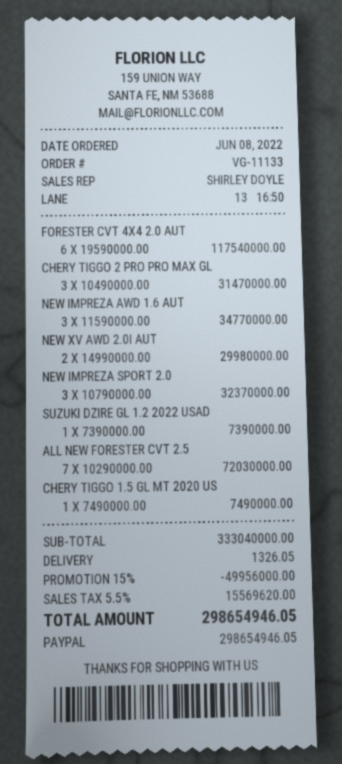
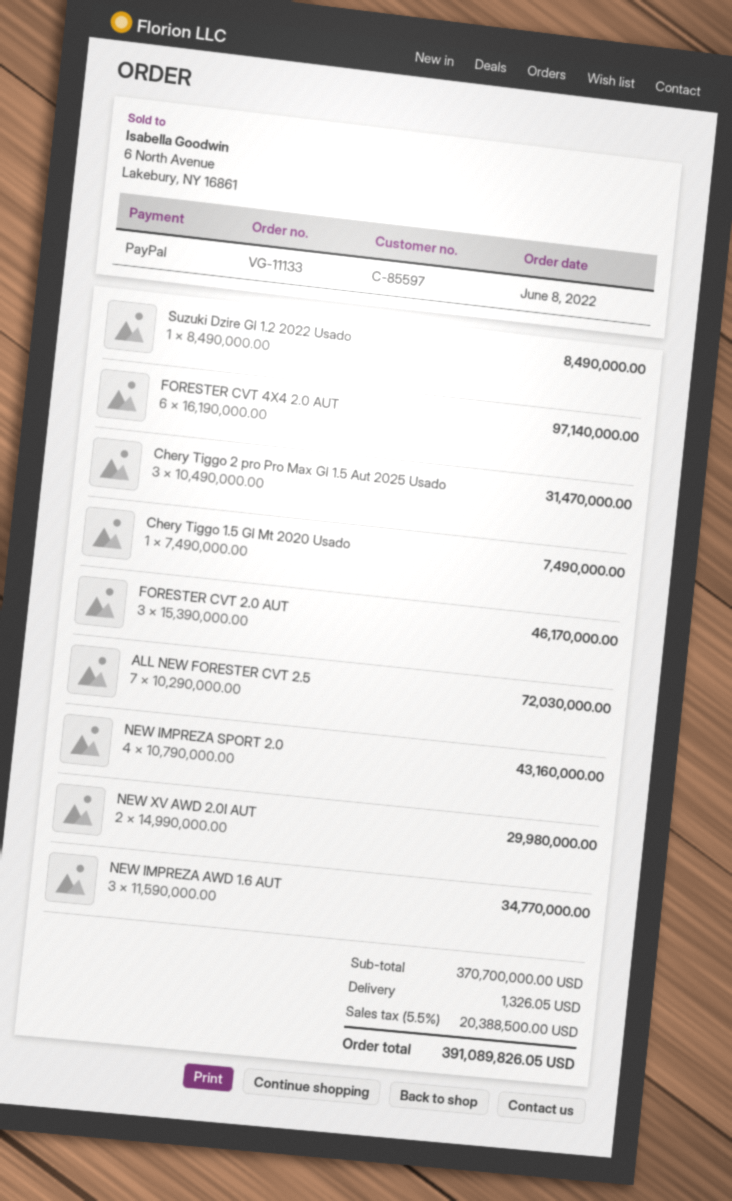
FORESTER CVT 4X4 2.0 AUT: 6 x 19590000.00 = 117540000.00 -> 6 x 16190000.00 = 97140000.00
NEW IMPREZA SPORT 2.0: 3 x 10790000.00 = 32370000.00 -> 4 x 10790000.00 = 43160000.00
SUZUKI DZIRE GL 1.2 2022 USAD: 1 x 7390000.00 = 7390000.00 -> 1 x 8490000.00 = 8490000.00
FORESTER CVT 2.0 AUT: none -> 3 x 15390000.00 = 46170000.00
subtotal: 333040000.00 -> 370700000.00
discount: 15% = 49956000.00 -> none
tax: 5.5% = 15569620.00 -> 5.5% = 20388500.00
total: 298654946.05 -> 391089826.05

